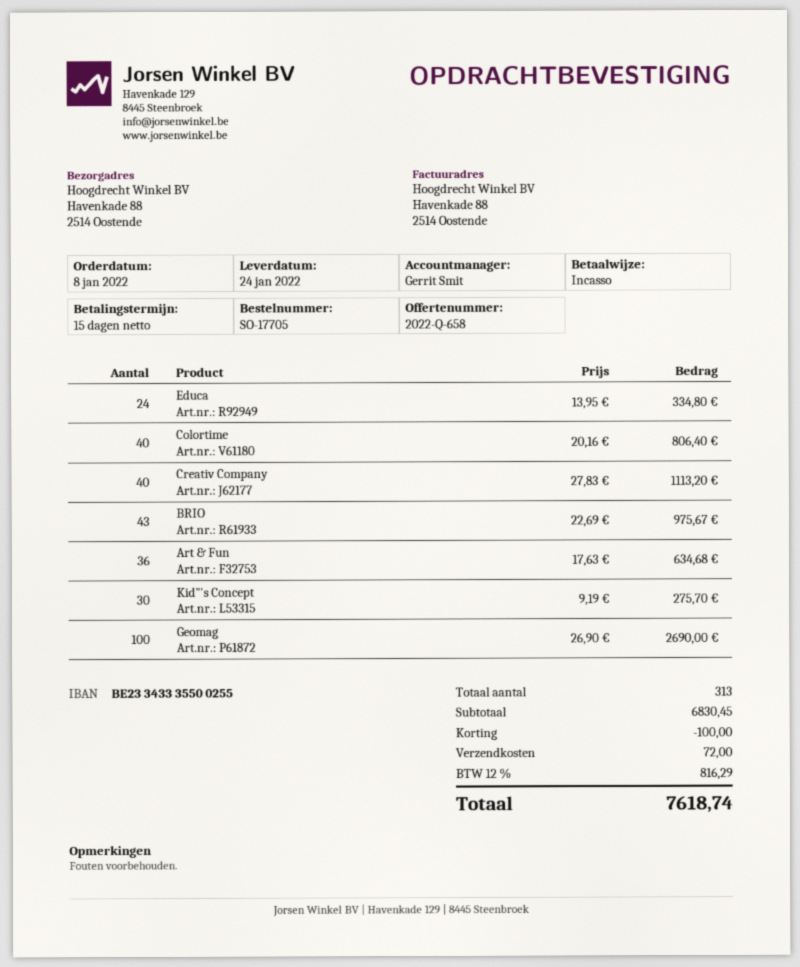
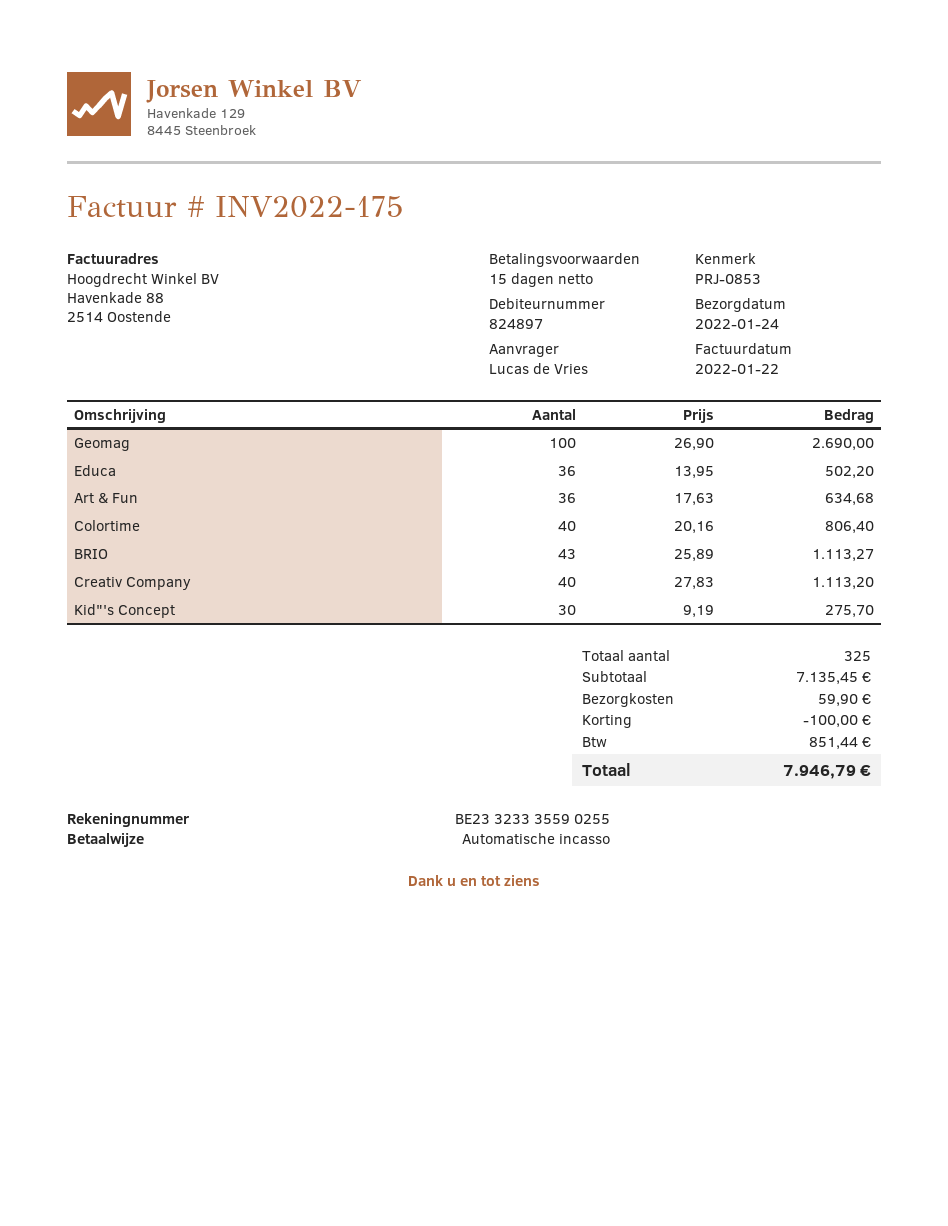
bank account: BE23343335500255 -> BE23323335590255
Educa: 24 x 13.95 = 334.80 -> 36 x 13.95 = 502.20
BRIO: 43 x 22.69 = 975.67 -> 43 x 25.89 = 1113.27
total quantity: 313 -> 325
subtotal: 6830.45 -> 7135.45
shipping: 72.00 -> 59.90
tax: 816.29 -> 851.44
total: 7618.74 -> 7946.79

